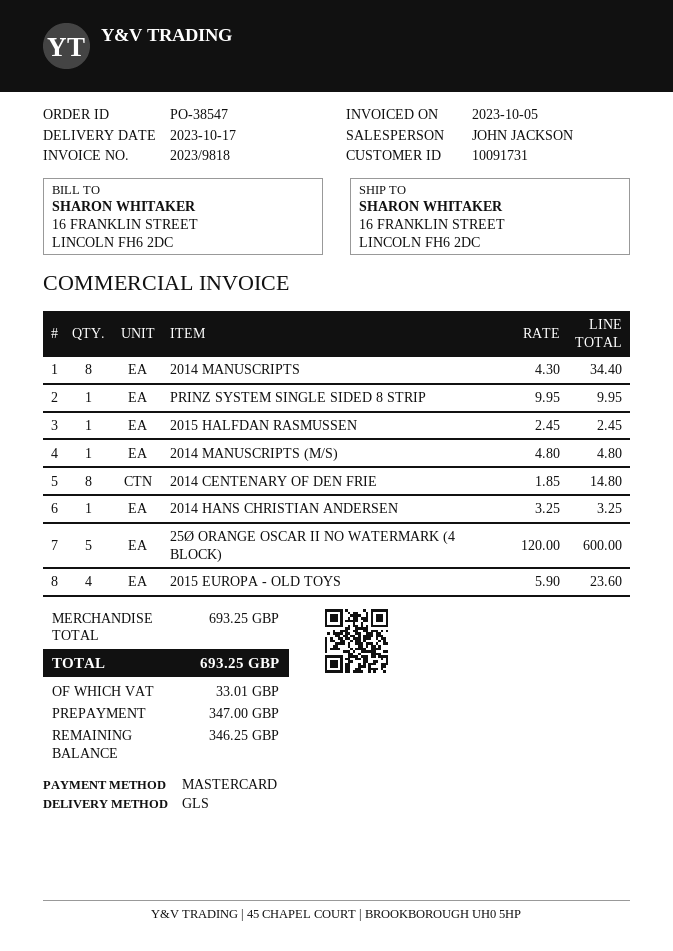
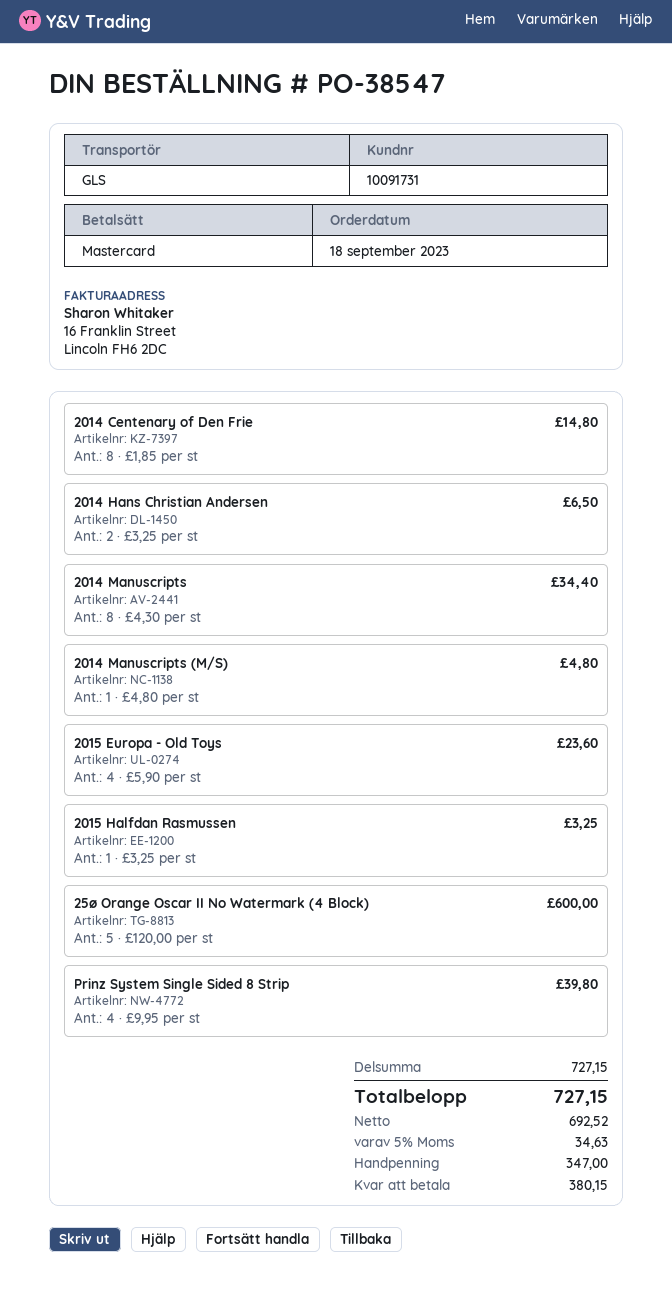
PRINZ SYSTEM SINGLE SIDED 8 STRIP: 1 x 9.95 = 9.95 -> 4 x 9.95 = 39.80
2015 HALFDAN RASMUSSEN: 1 x 2.45 = 2.45 -> 1 x 3.25 = 3.25
2014 HANS CHRISTIAN ANDERSEN: 1 x 3.25 = 3.25 -> 2 x 3.25 = 6.50
subtotal: 693.25 -> 727.15
tax: 33.01 -> 34.63
total: 693.25 -> 727.15
balance: 346.25 -> 380.15

